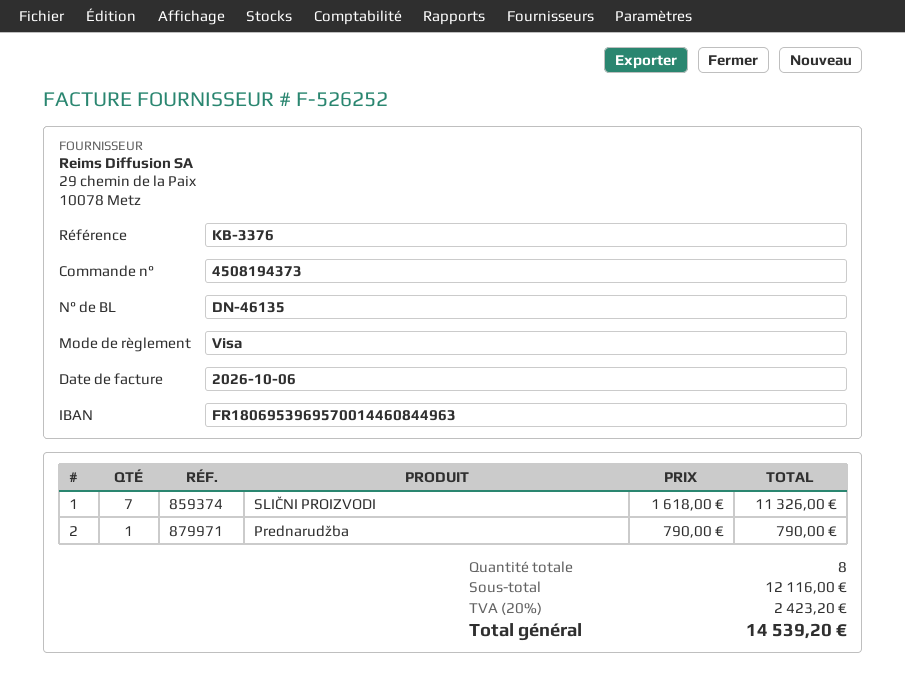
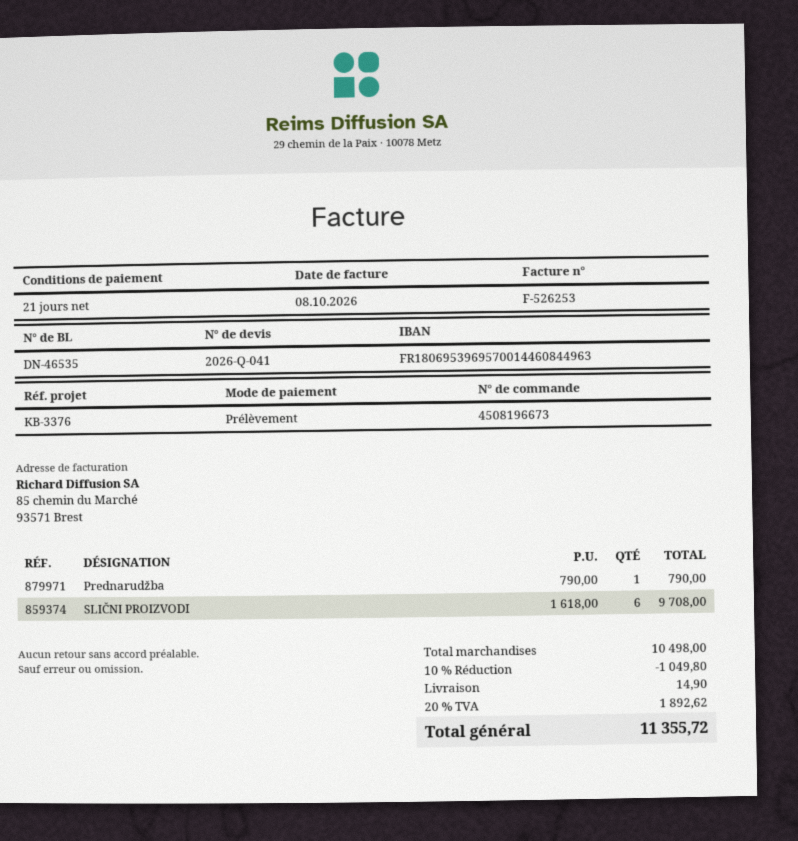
order number: 4508194373 -> 4508196673
delivery note number: DN-46135 -> DN-46535
invoice number: F-526252 -> F-526253
invoice date: 2026-10-06 -> 2026-10-08
payment method: Visa -> direct debit
SLIČNI PROIZVODI: 7 x 1618.00 = 11326.00 -> 6 x 1618.00 = 9708.00
subtotal: 12116.00 -> 10498.00
discount: none -> 10% = 1049.80
shipping: none -> 14.90
tax: 20% = 2423.20 -> 20% = 1892.62
total: 14539.20 -> 11355.72

